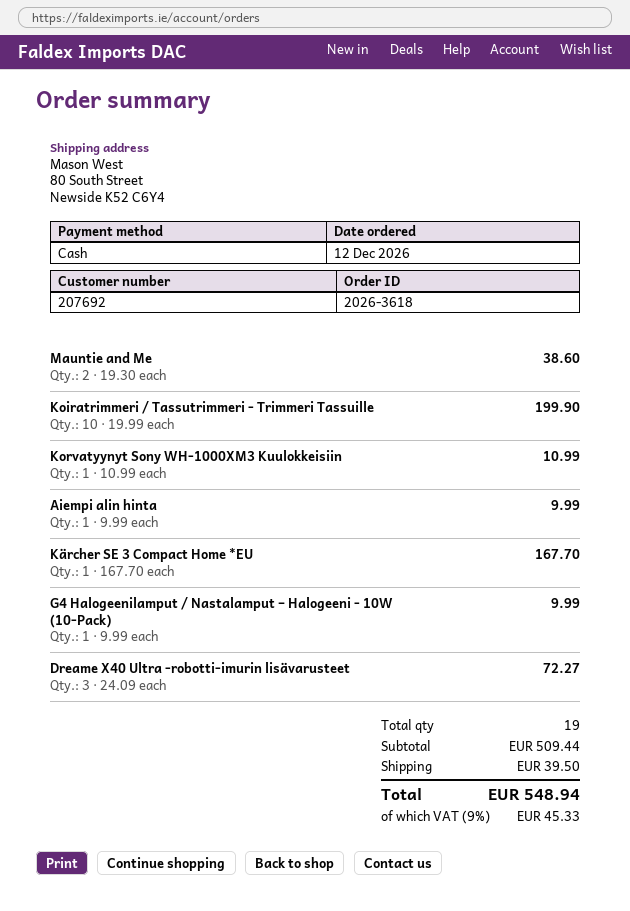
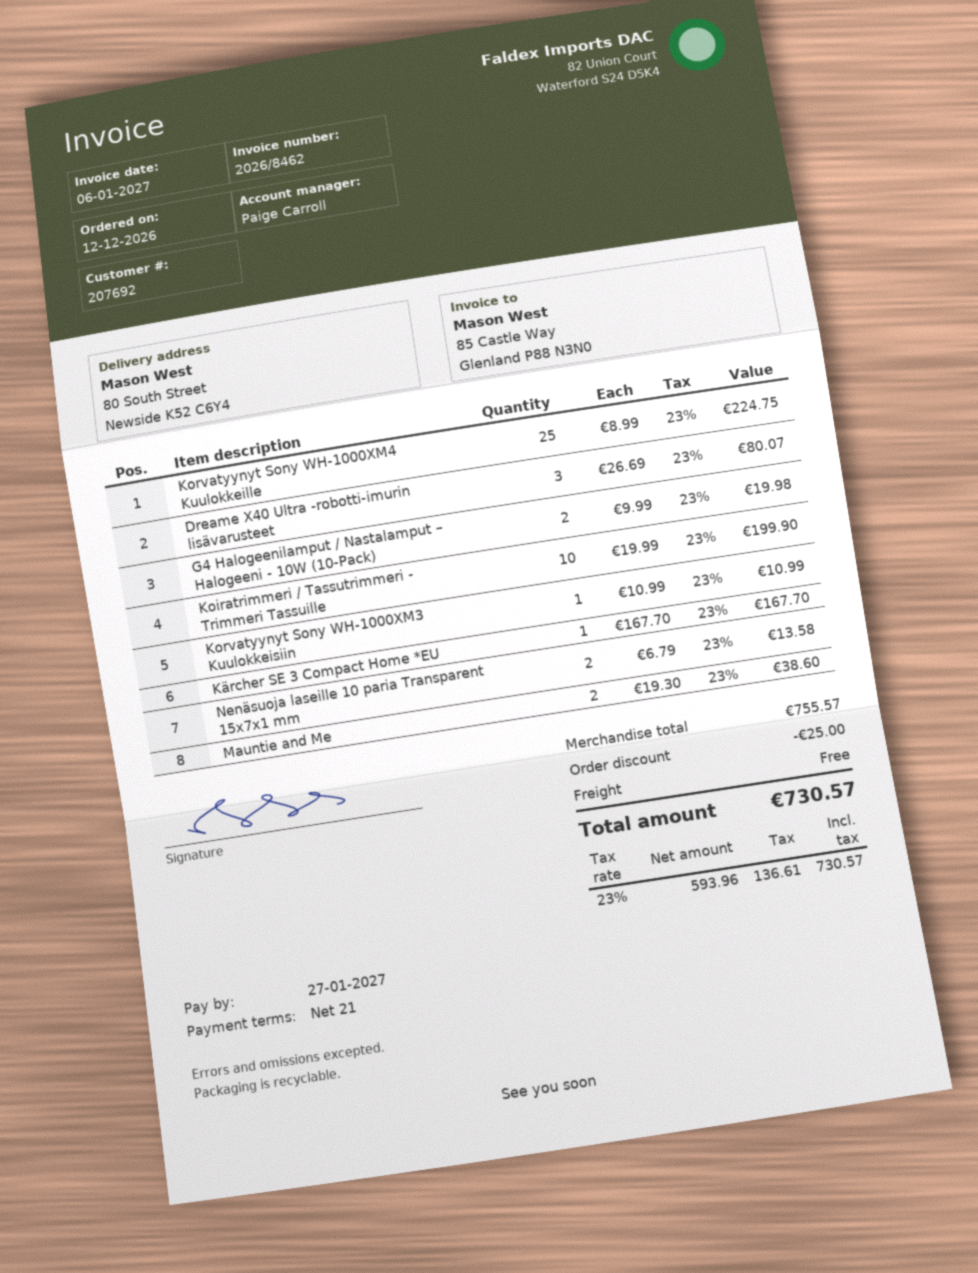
Aiempi alin hinta: 1 x 9.99 = 9.99 -> none
G4 Halogeenilamput / Nastalamput – Halogeeni - 10W (10-Pack): 1 x 9.99 = 9.99 -> 2 x 9.99 = 19.98
Dreame X40 Ultra -robotti-imurin lisävarusteet: 3 x 24.09 = 72.27 -> 3 x 26.69 = 80.07
Korvatyynyt Sony WH-1000XM4 Kuulokkeille: none -> 25 x 8.99 = 224.75
Nenäsuoja laseille 10 paria Transparent 15x7x1 mm: none -> 2 x 6.79 = 13.58
subtotal: 509.44 -> 755.57
discount: none -> 25.00
shipping: 39.50 -> 0.00
tax: 9% = 45.33 -> 23% = 136.61
total: 548.94 -> 730.57

